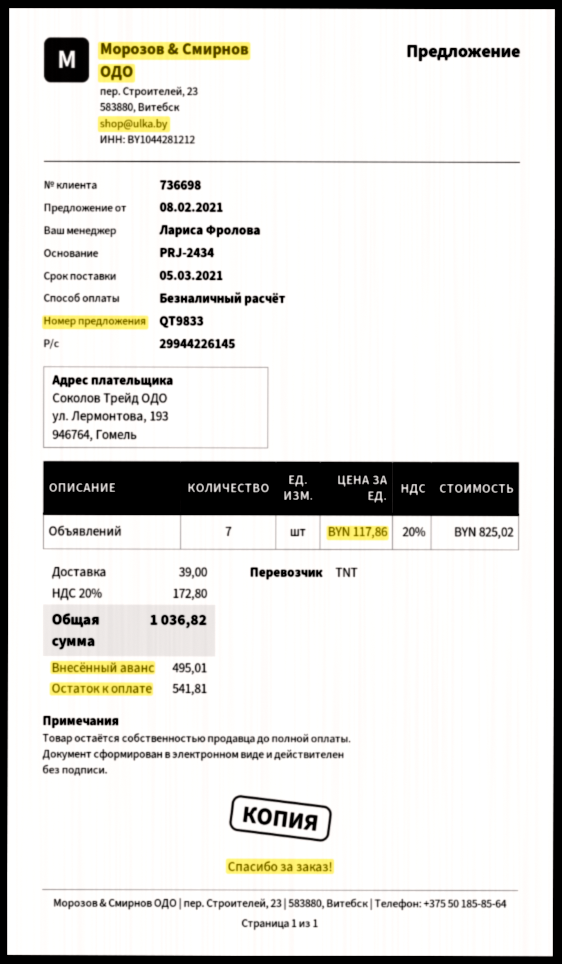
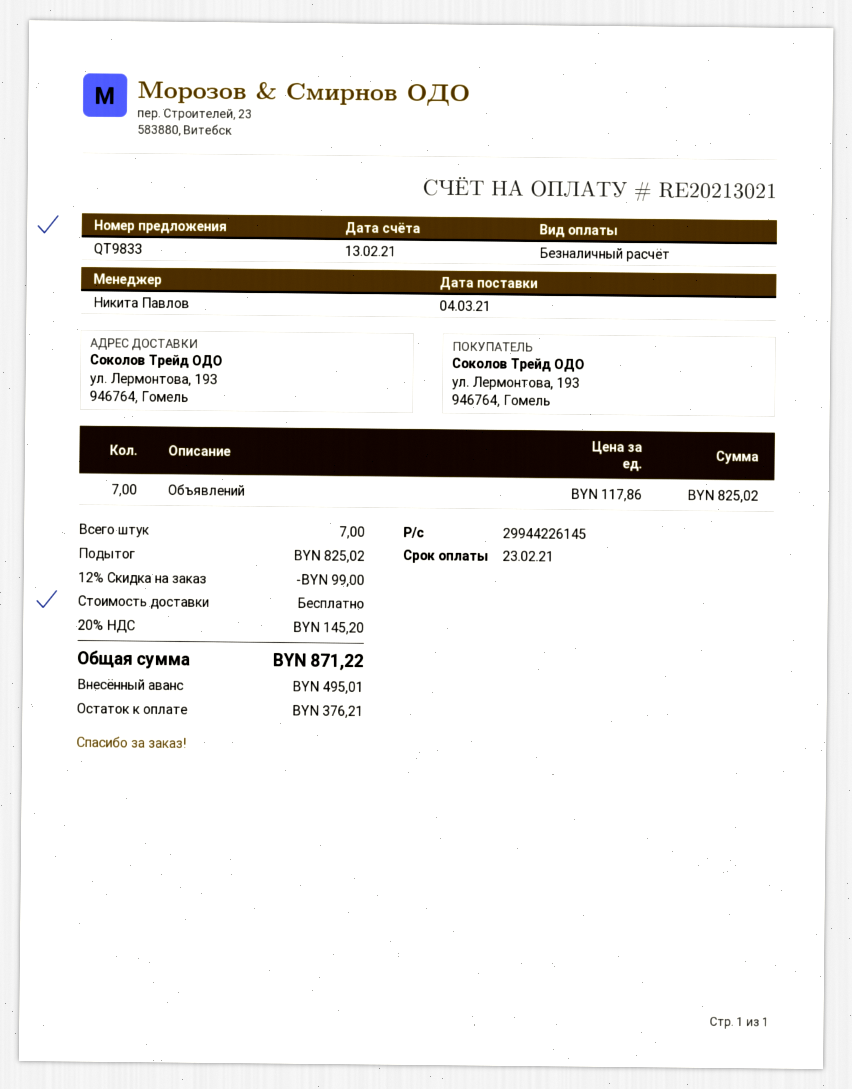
delivery date: 2021-03-05 -> 2021-03-04
sales rep: Лариса Фролова -> Никита Павлов
discount: none -> 12% = 99.00
shipping: 39.00 -> 0.00
tax: 20% = 172.80 -> 20% = 145.20
total: 1036.82 -> 871.22
balance: 541.81 -> 376.21

